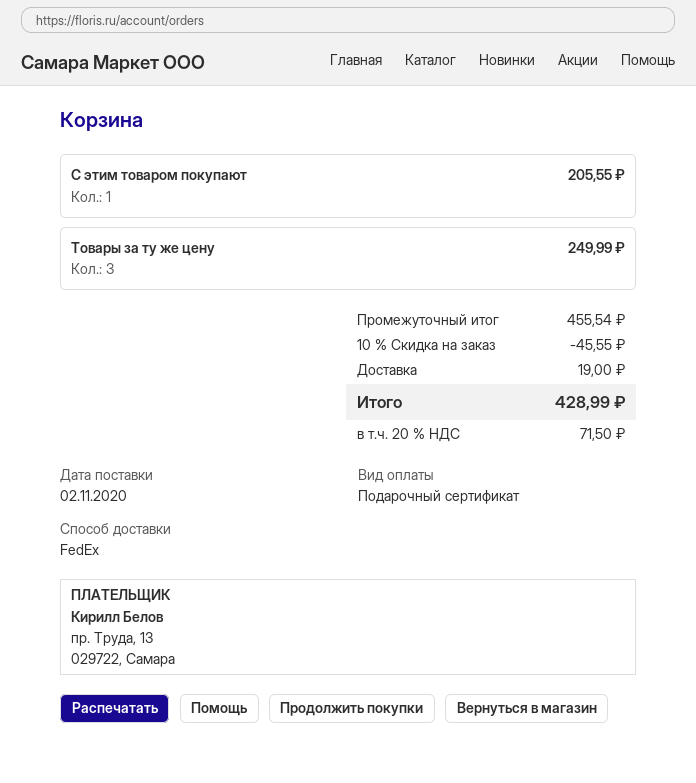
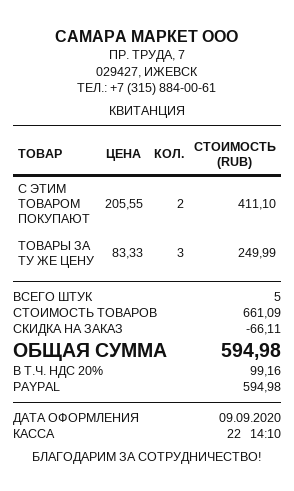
payment method: gift card -> PayPal
С этим товаром покупают: 1 for 205.55 -> 2 for 411.10
subtotal: 455.54 -> 661.09
discount: 45.55 -> 66.11
shipping: 19.00 -> none
tax: 20% = 71.50 -> 20% = 99.16
total: 428.99 -> 594.98

